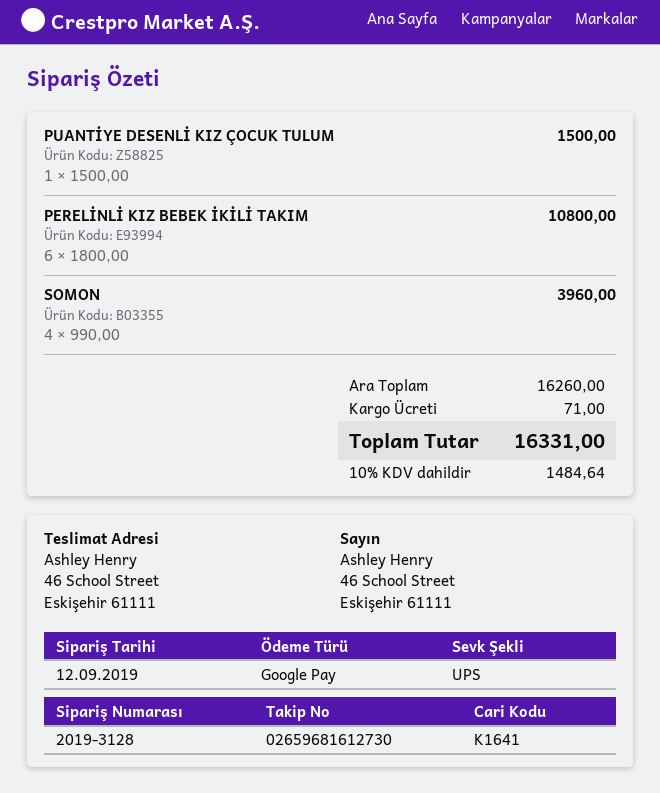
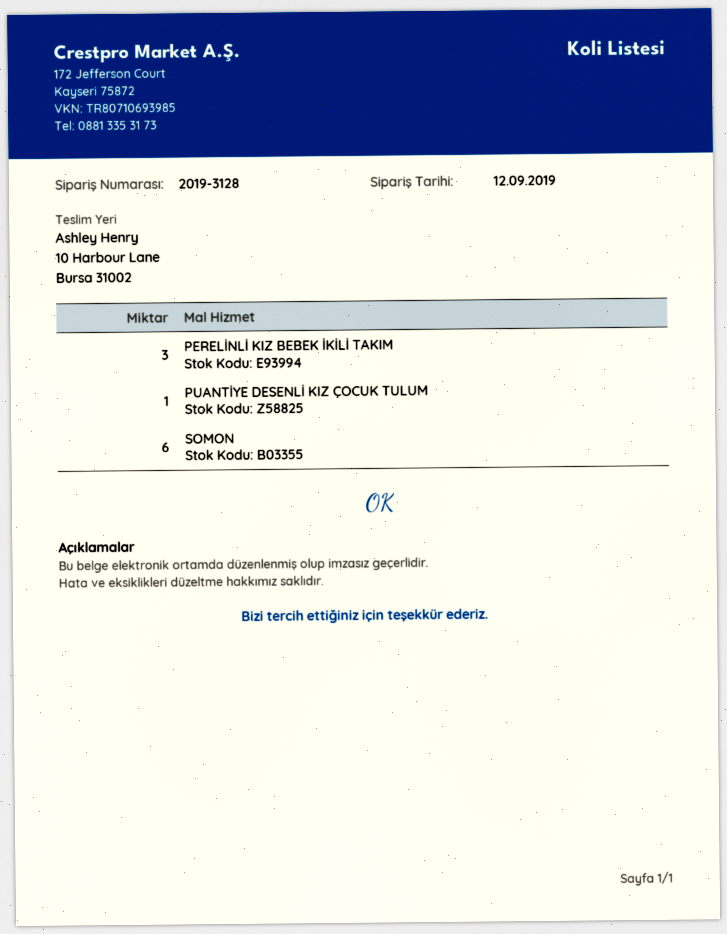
ship to: 46 School Street, Eskişehir 61111 -> 10 Harbour Lane, Bursa 31002
PERELİNLİ KIZ BEBEK İKİLİ TAKIM: 6 -> 3
SOMON: 4 -> 6

